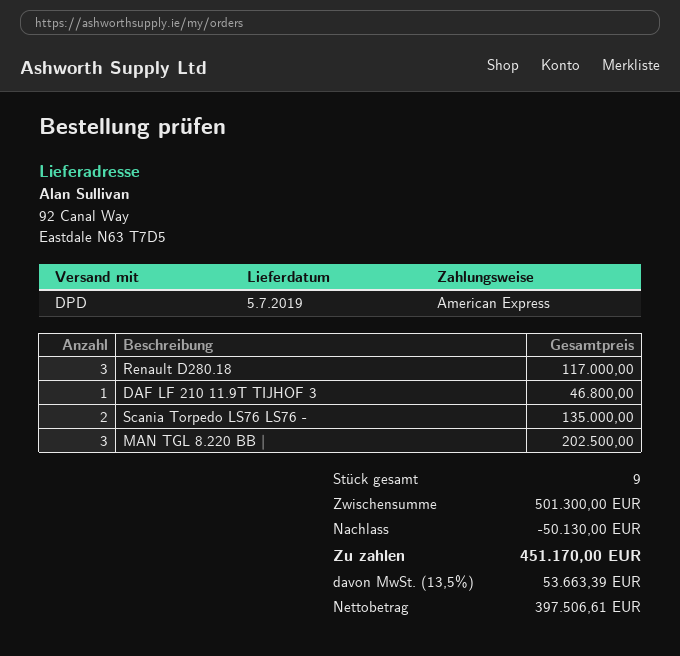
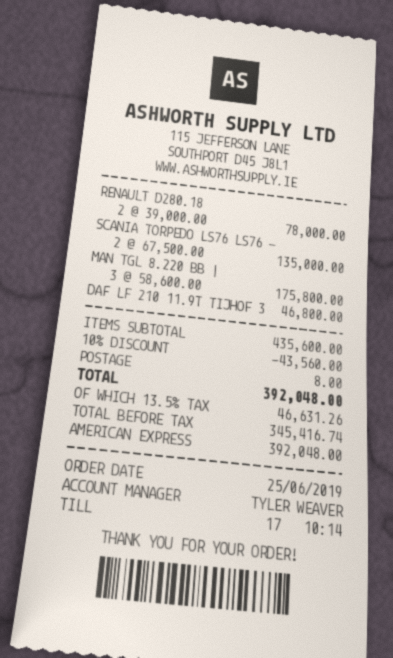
Renault D280.18: 3 for 117000.00 -> 2 for 78000.00
MAN TGL 8.220 BB |: 3 for 202500.00 -> 3 for 175800.00
subtotal: 501300.00 -> 435600.00
discount: 50130.00 -> 43560.00
shipping: none -> 8.00
net: 397506.61 -> 345416.74
tax: 13.5% = 53663.39 -> 13.5% = 46631.26
total: 451170.00 -> 392048.00

